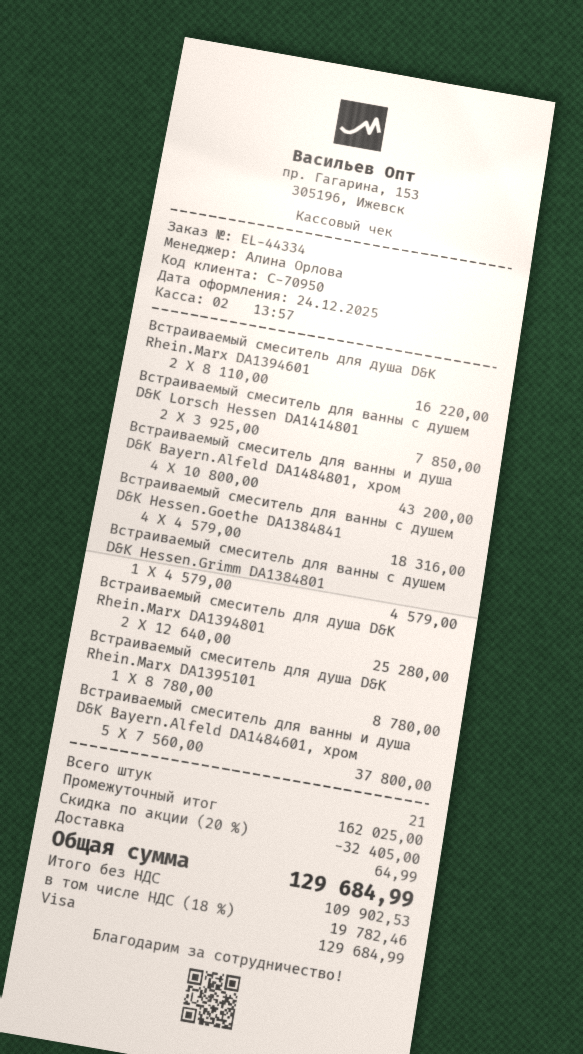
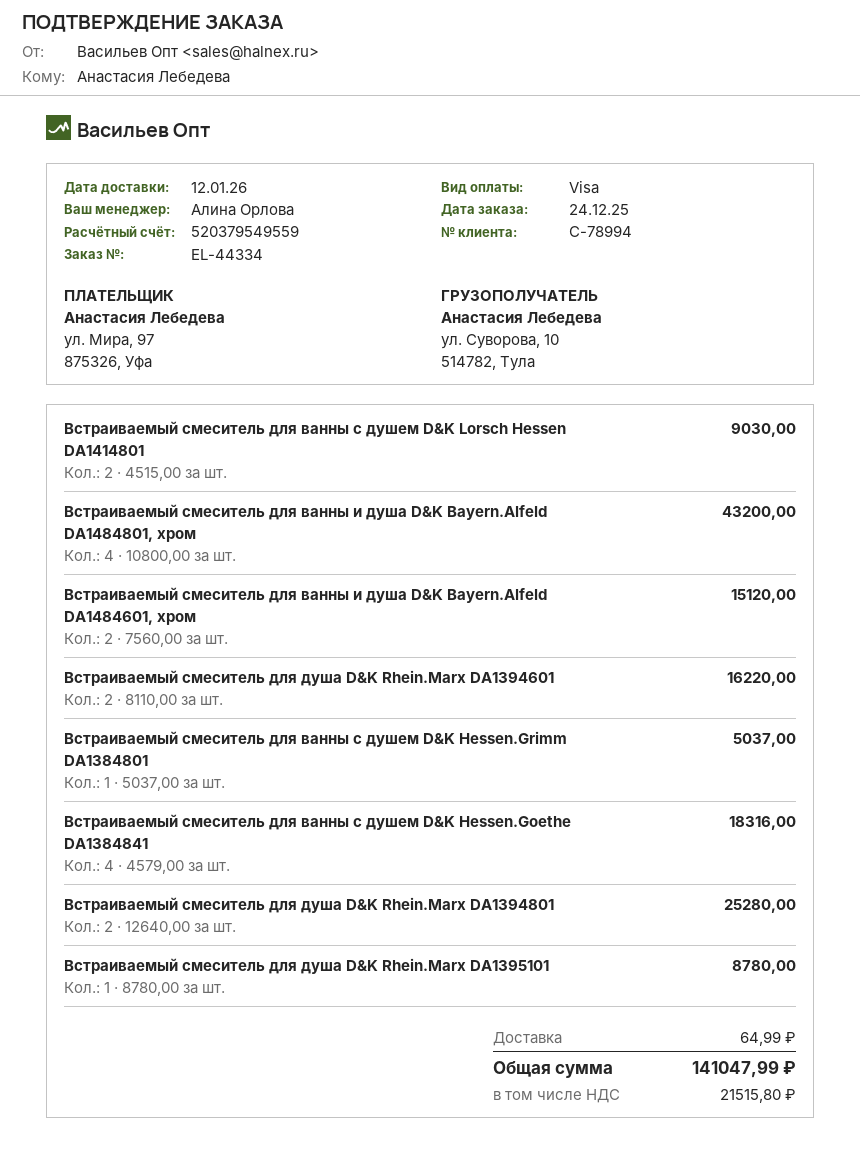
customer number: C-70950 -> C-78994
Встраиваемый смеситель для ванны с душем D&K Lorsch Hessen DA1414801: 2 x 3925.00 = 7850.00 -> 2 x 4515.00 = 9030.00
Встраиваемый смеситель для ванны с душем D&K Hessen.Grimm DA1384801: 1 x 4579.00 = 4579.00 -> 1 x 5037.00 = 5037.00
Встраиваемый смеситель для ванны и душа D&K Bayern.Alfeld DA1484601, хром: 5 x 7560.00 = 37800.00 -> 2 x 7560.00 = 15120.00
discount: 20% = 32405.00 -> none
tax: 19782.46 -> 21515.80
total: 129684.99 -> 141047.99

